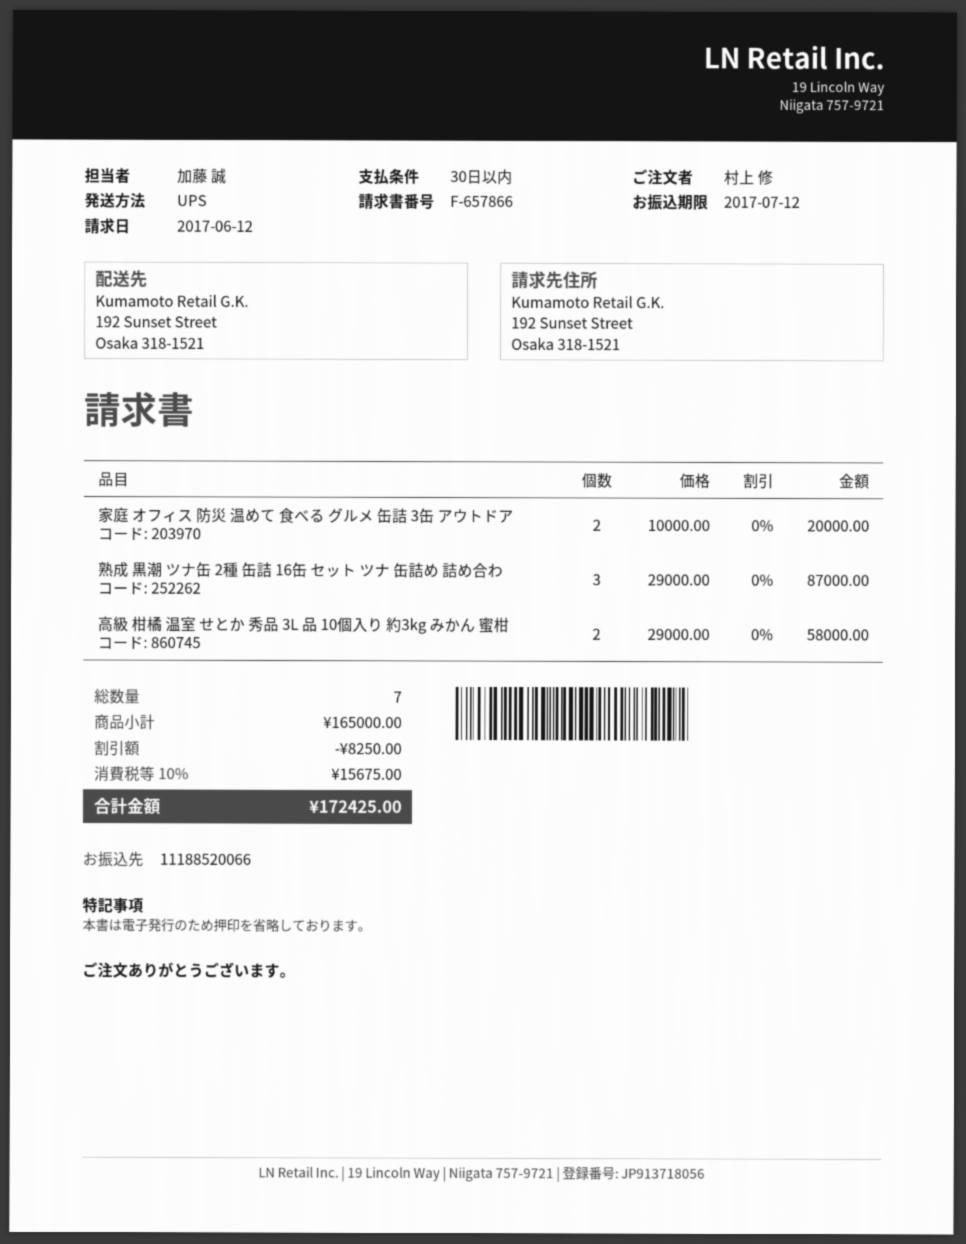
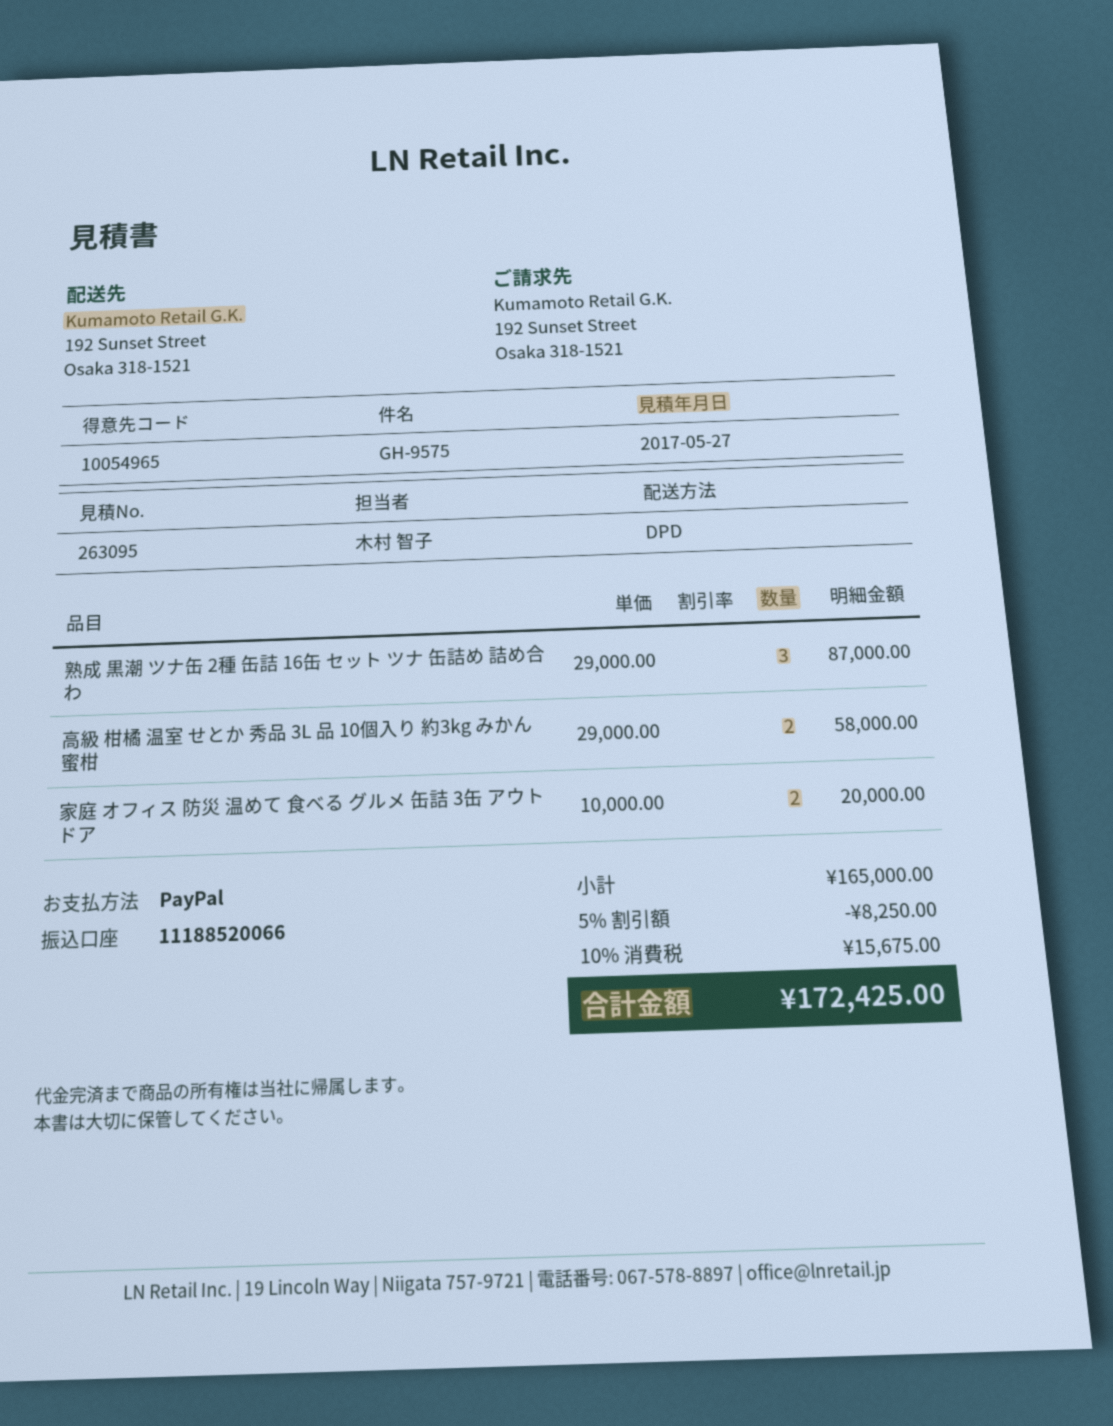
sales rep: 加藤 誠 -> 木村 智子
shipping method: UPS -> DPD

